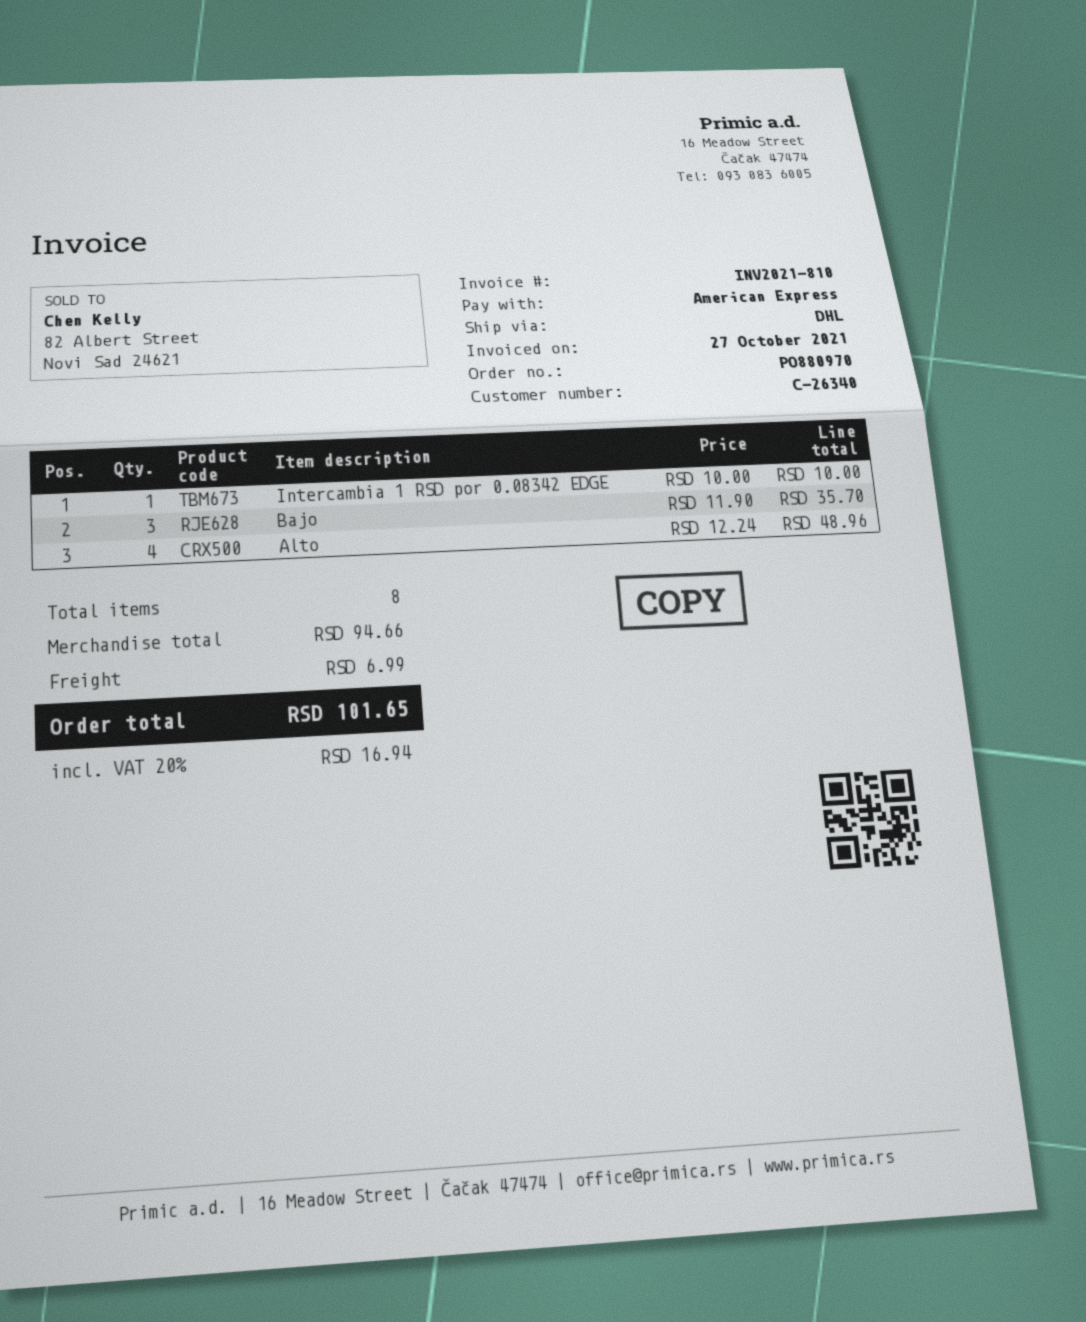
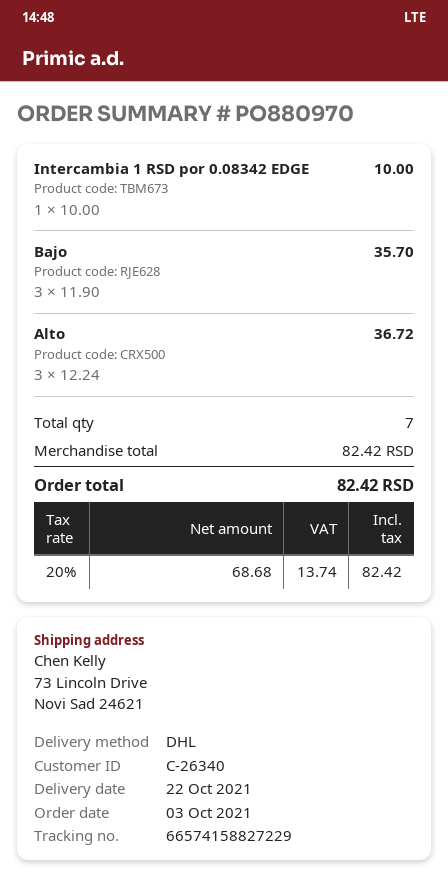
Alto: 4 x 12.24 = 48.96 -> 3 x 12.24 = 36.72
total quantity: 8 -> 7
subtotal: 94.66 -> 82.42
shipping: 6.99 -> none
tax: 20% = 16.94 -> 20% = 13.74
total: 101.65 -> 82.42

